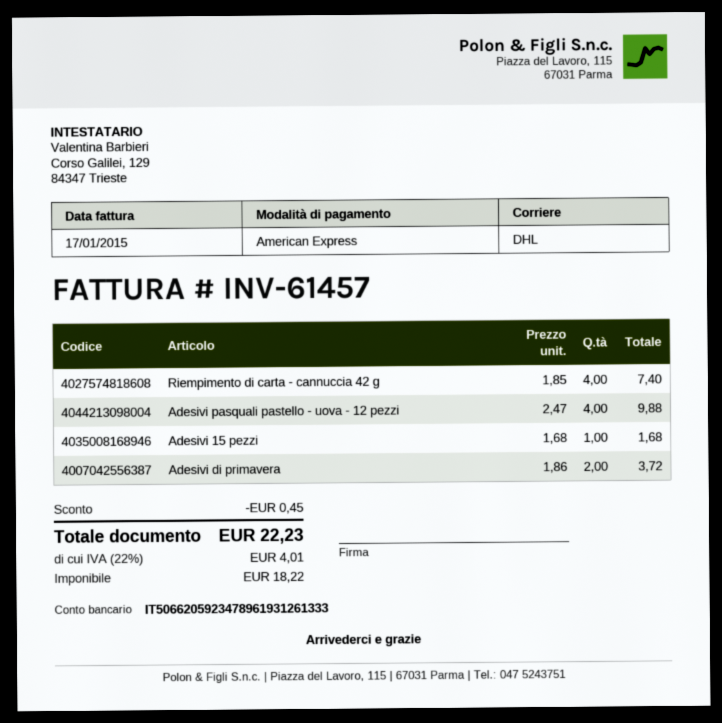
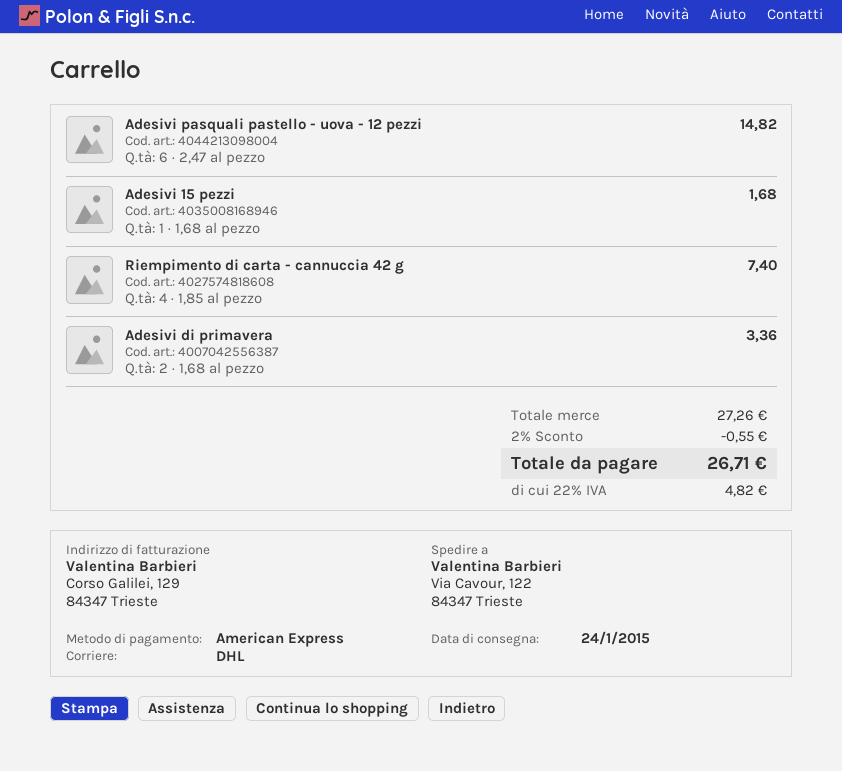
Adesivi pasquali pastello - uova - 12 pezzi: 4 x 2.47 = 9.88 -> 6 x 2.47 = 14.82
Adesivi di primavera: 2 x 1.86 = 3.72 -> 2 x 1.68 = 3.36
discount: 0.45 -> 0.55
tax: 22% = 4.01 -> 22% = 4.82
total: 22.23 -> 26.71

